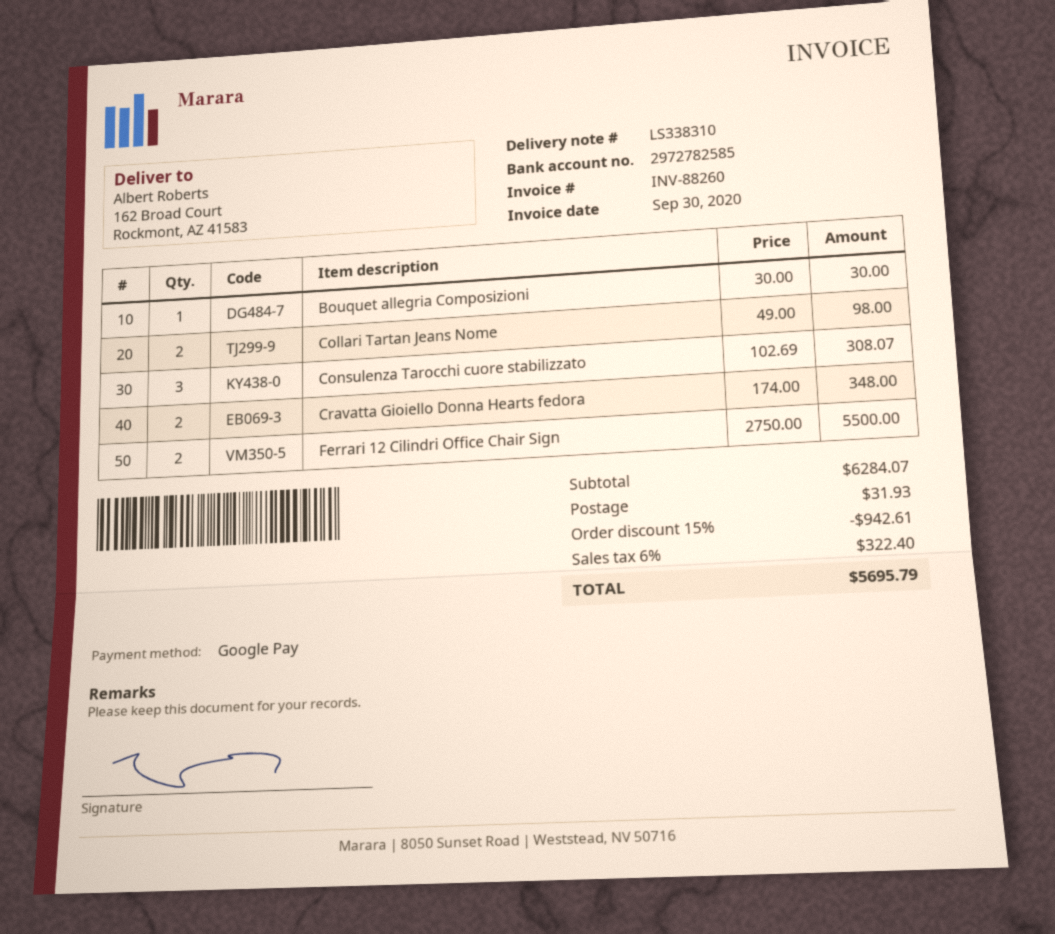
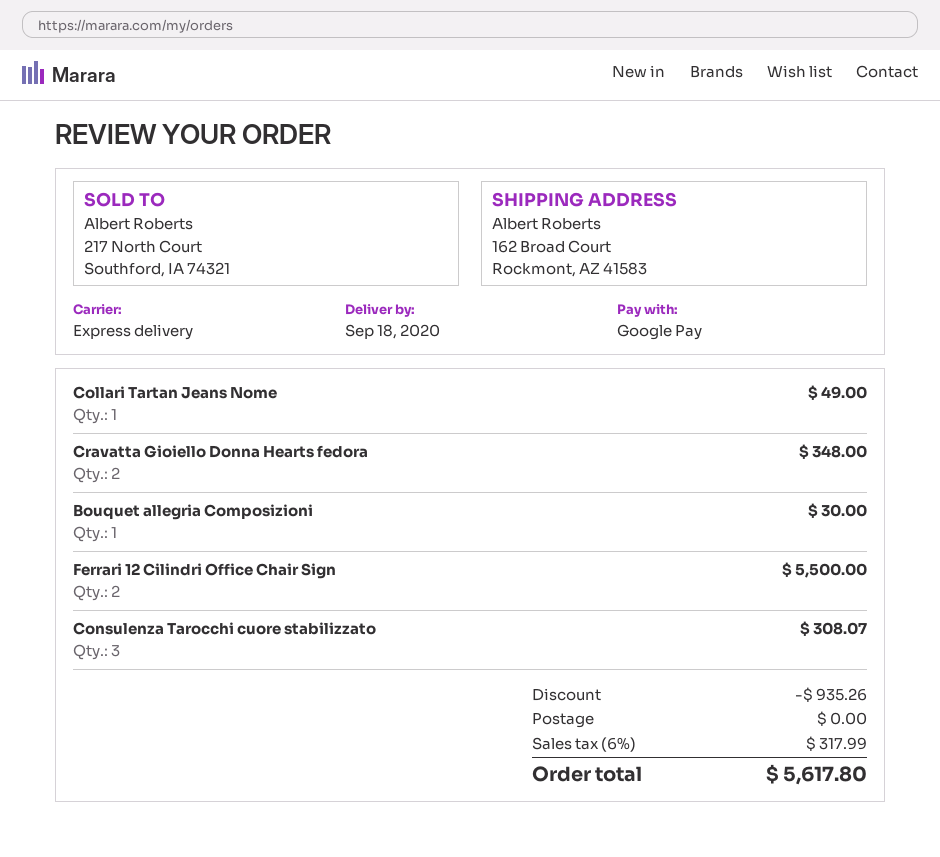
Collari Tartan Jeans Nome: 2 for 98.00 -> 1 for 49.00
discount: 942.61 -> 935.26
shipping: 31.93 -> 0.00
tax: 6% = 322.40 -> 6% = 317.99
total: 5695.79 -> 5617.80

